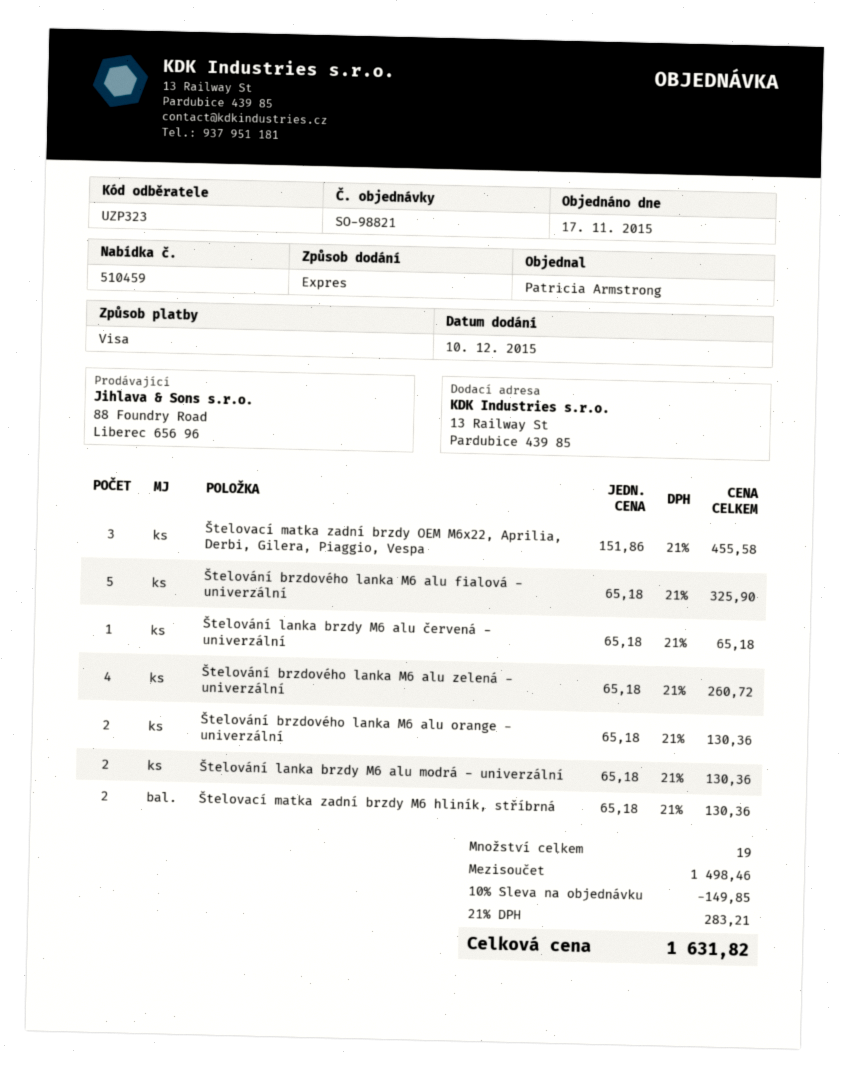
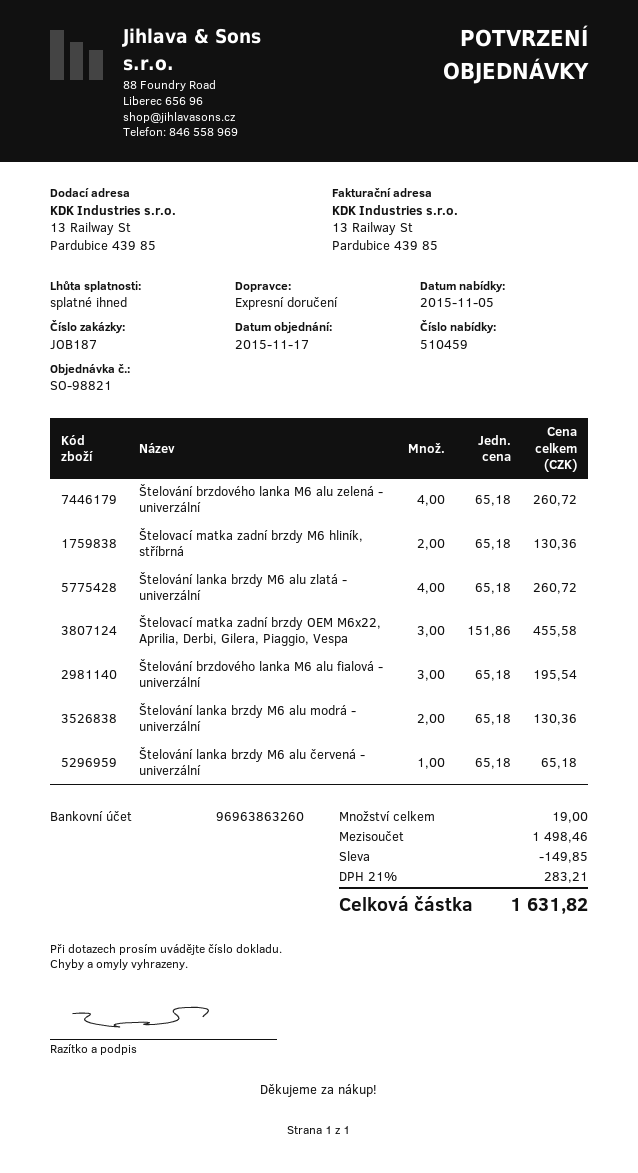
Štelování brzdového lanka M6 alu fialová - univerzální: 5 x 65.18 = 325.90 -> 3 x 65.18 = 195.54
Štelování brzdového lanka M6 alu orange - univerzální: 2 x 65.18 = 130.36 -> none
Štelování lanka brzdy M6 alu zlatá - univerzální: none -> 4 x 65.18 = 260.72

